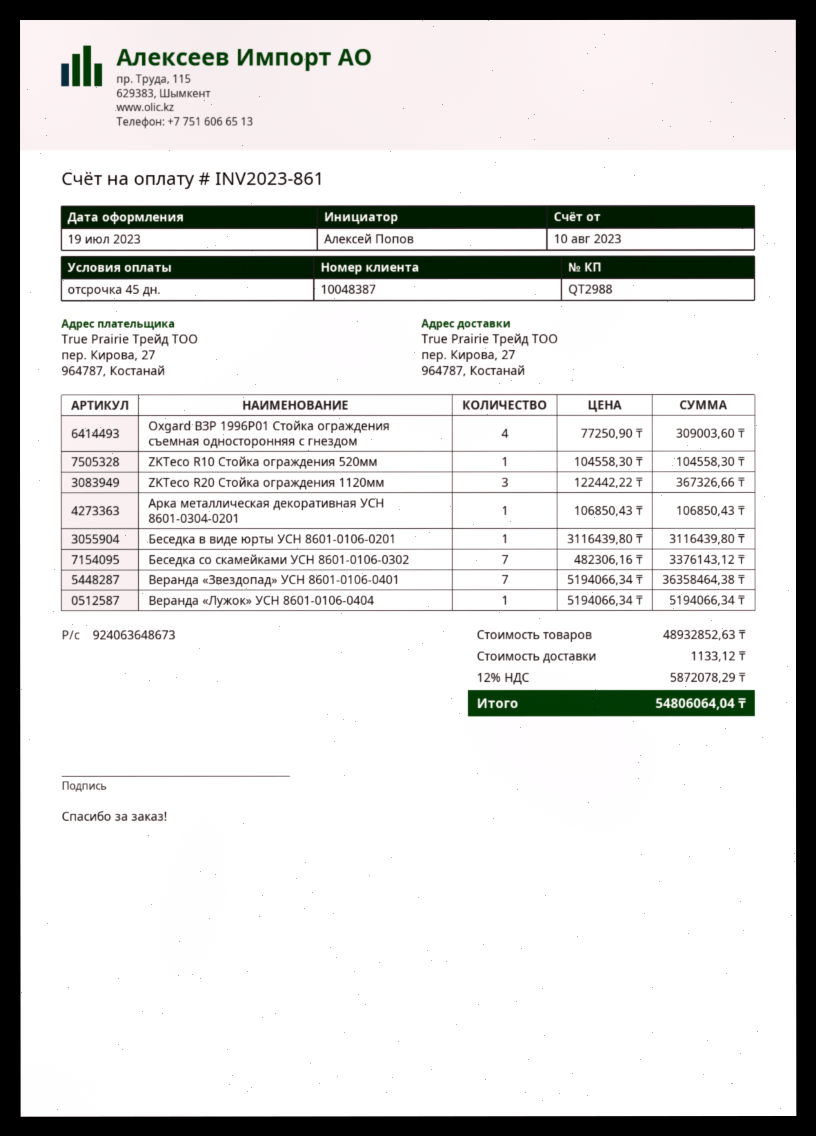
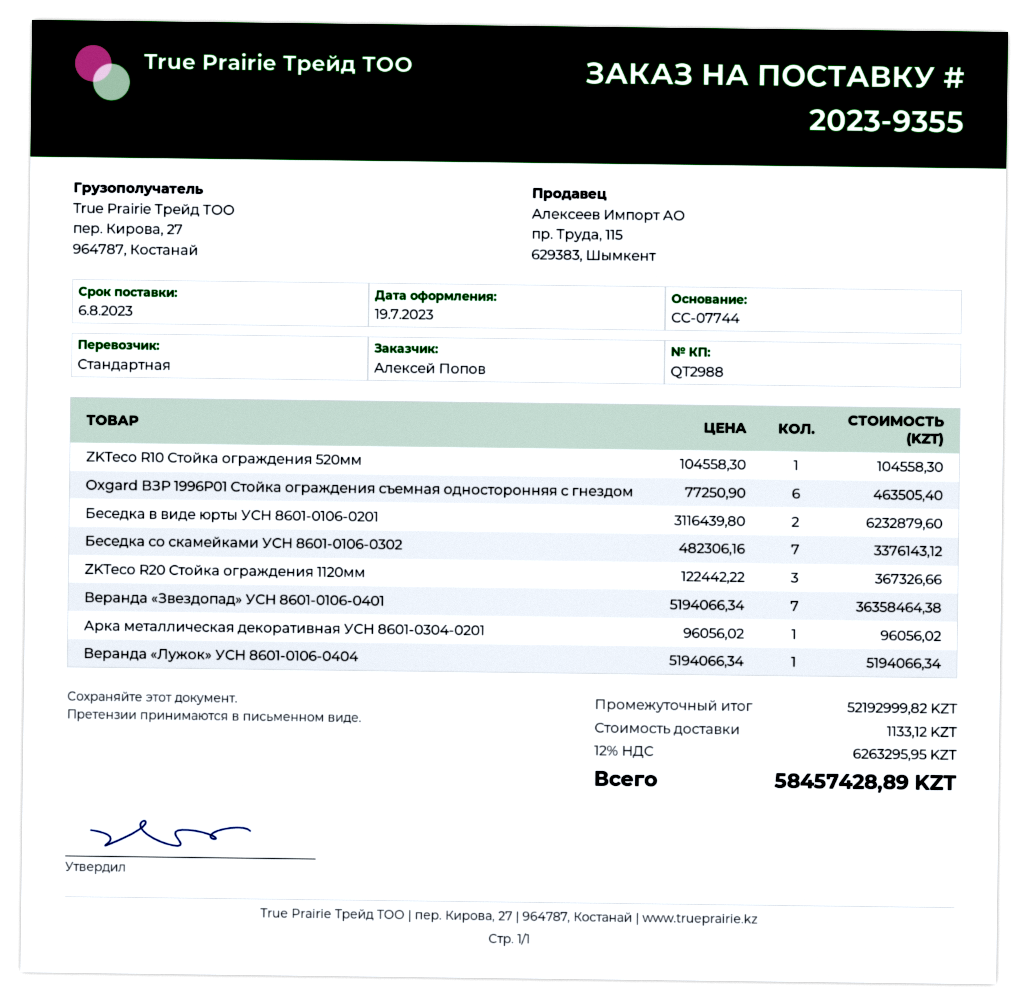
Oxgard ВЗР 1996Р01 Стойка ограждения съемная односторонняя с гнездом: 4 x 77250.90 = 309003.60 -> 6 x 77250.90 = 463505.40
Арка металлическая декоративная УСН 8601-0304-0201: 1 x 106850.43 = 106850.43 -> 1 x 96056.02 = 96056.02
Беседка в виде юрты УСН 8601-0106-0201: 1 x 3116439.80 = 3116439.80 -> 2 x 3116439.80 = 6232879.60
subtotal: 48932852.63 -> 52192999.82
tax: 12% = 5872078.29 -> 12% = 6263295.95
total: 54806064.04 -> 58457428.89

